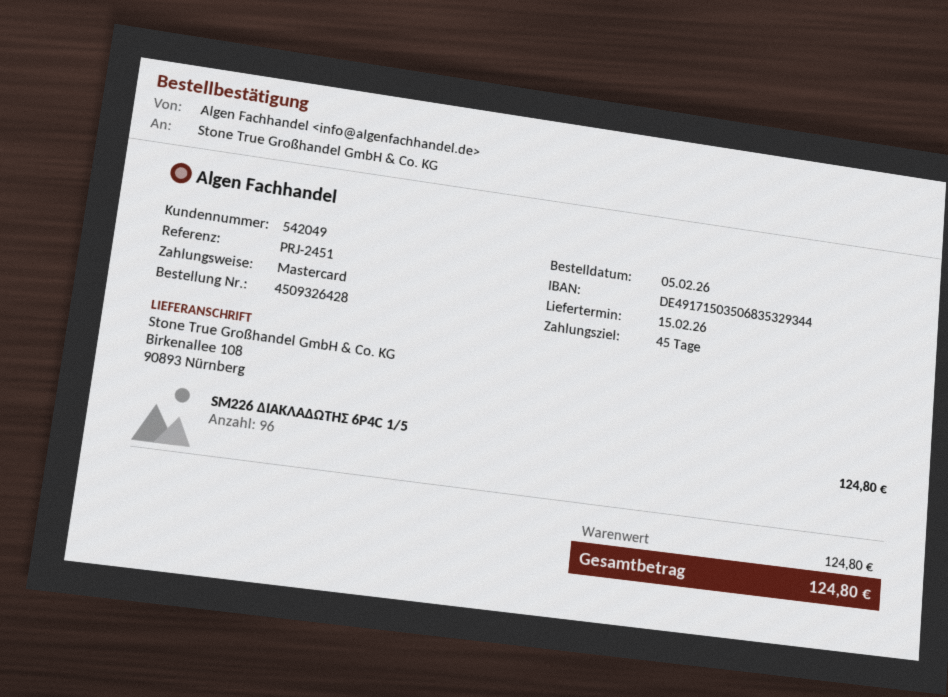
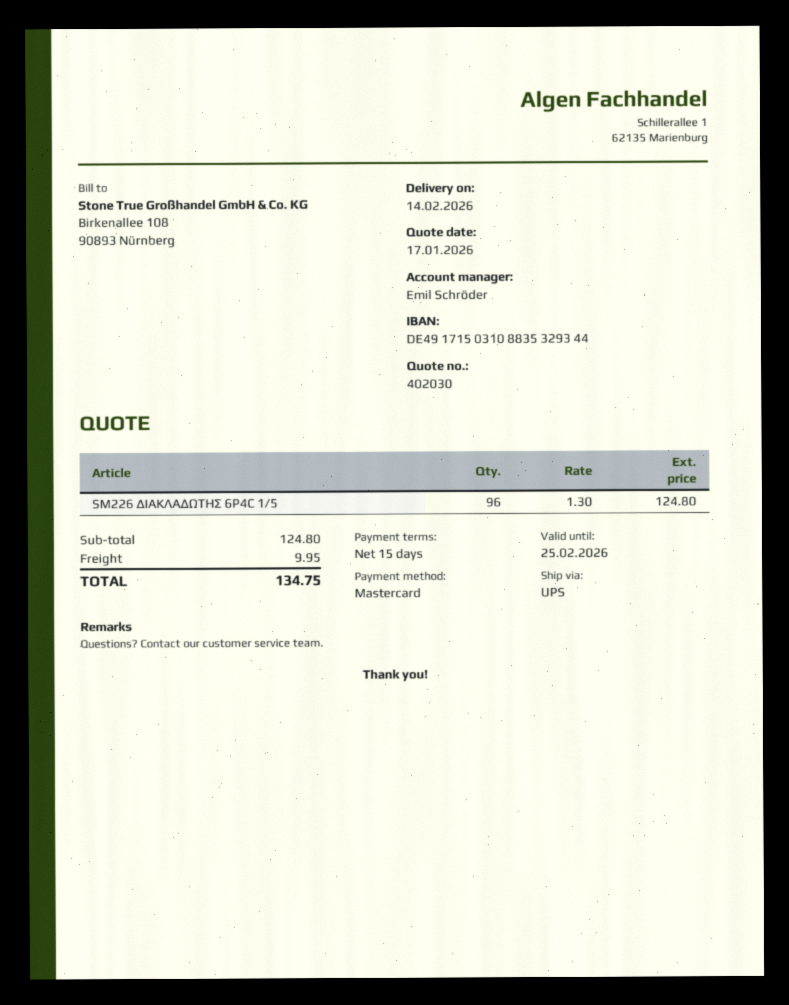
delivery date: 2026-02-15 -> 2026-02-14
payment terms: 45 days -> 15 days
bank account: DE49171503506835329344 -> DE49171503108835329344
shipping: none -> 9.95
total: 124.80 -> 134.75

